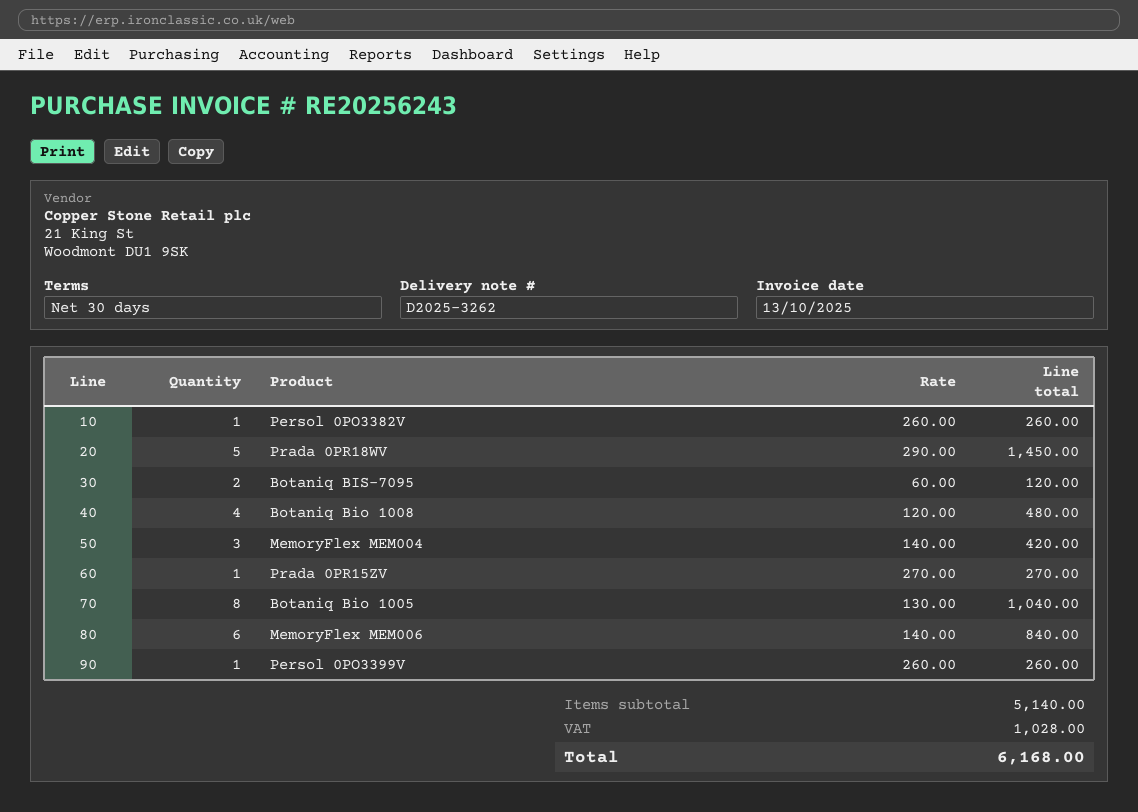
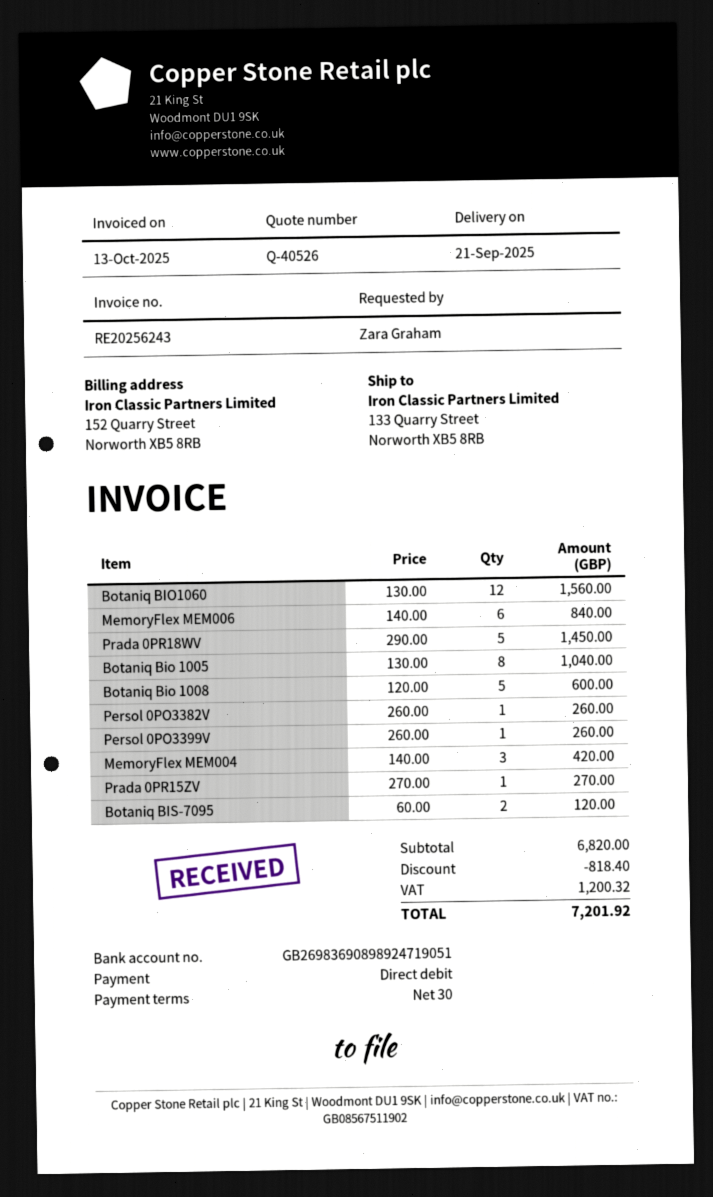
Botaniq Bio 1008: 4 x 120.00 = 480.00 -> 5 x 120.00 = 600.00
Botaniq BIO1060: none -> 12 x 130.00 = 1560.00
subtotal: 5140.00 -> 6820.00
discount: none -> 818.40
tax: 1028.00 -> 1200.32
total: 6168.00 -> 7201.92

